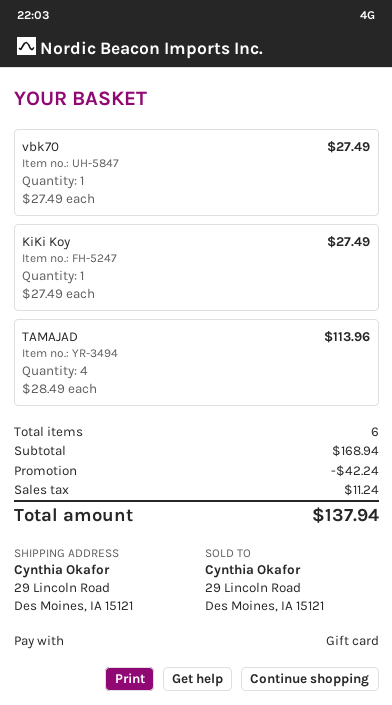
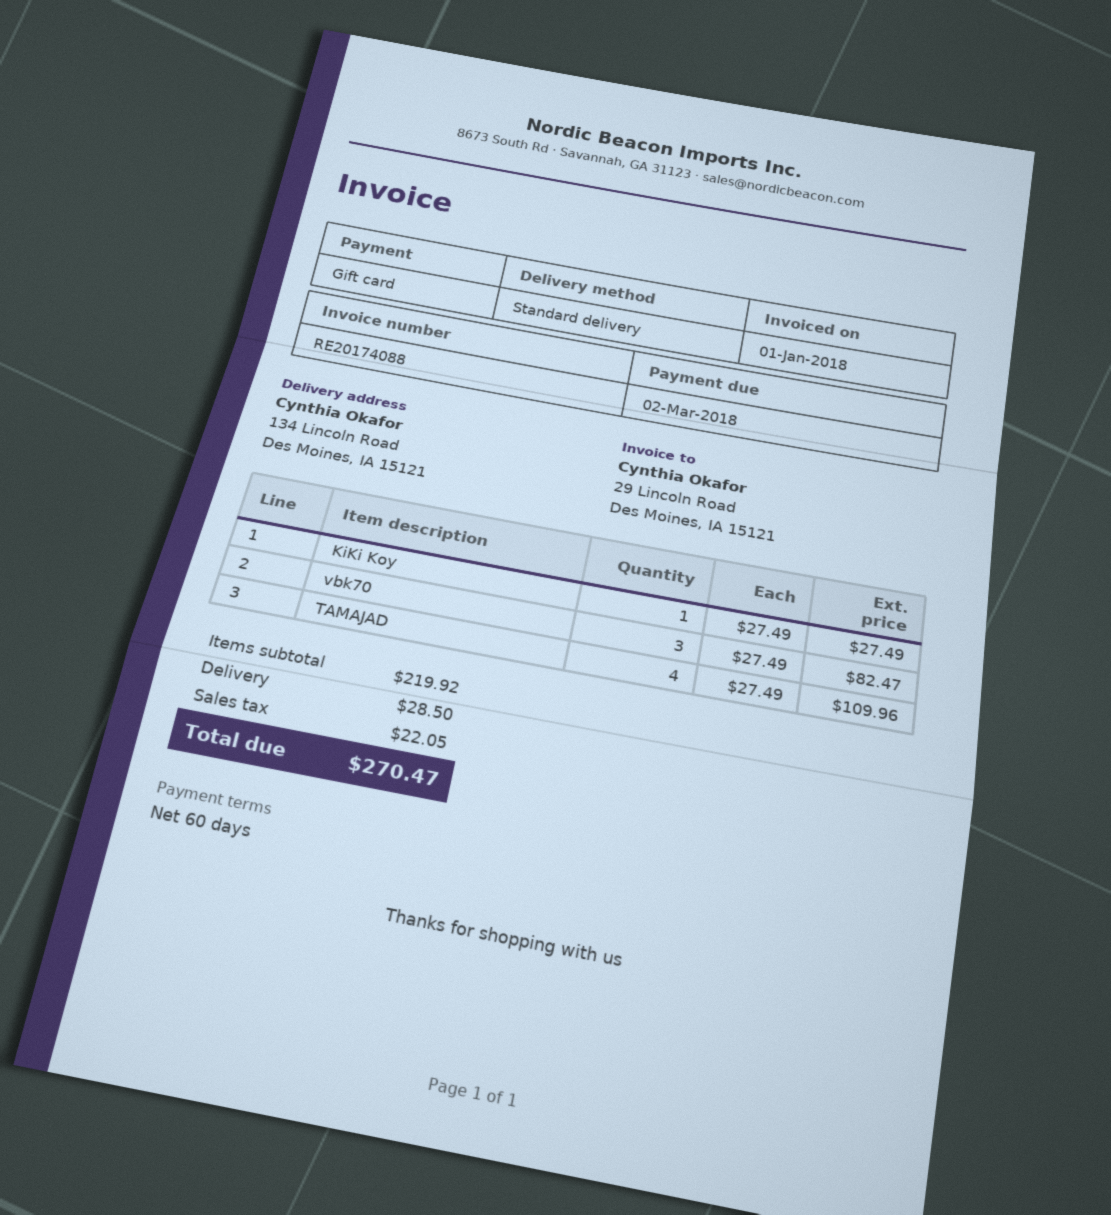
ship to: 29 Lincoln Road, Des Moines, IA 15121 -> 134 Lincoln Road, Des Moines, IA 15121
vbk70: 1 x 27.49 = 27.49 -> 3 x 27.49 = 82.47
TAMAJAD: 4 x 28.49 = 113.96 -> 4 x 27.49 = 109.96
subtotal: 168.94 -> 219.92
discount: 42.24 -> none
shipping: none -> 28.50
tax: 11.24 -> 22.05
total: 137.94 -> 270.47

